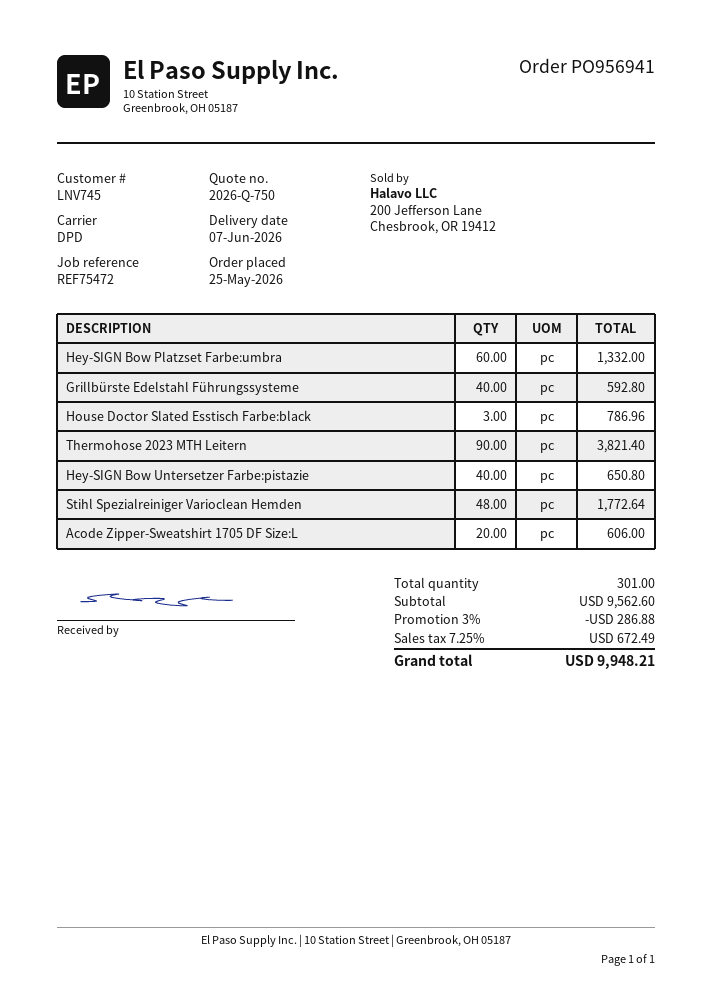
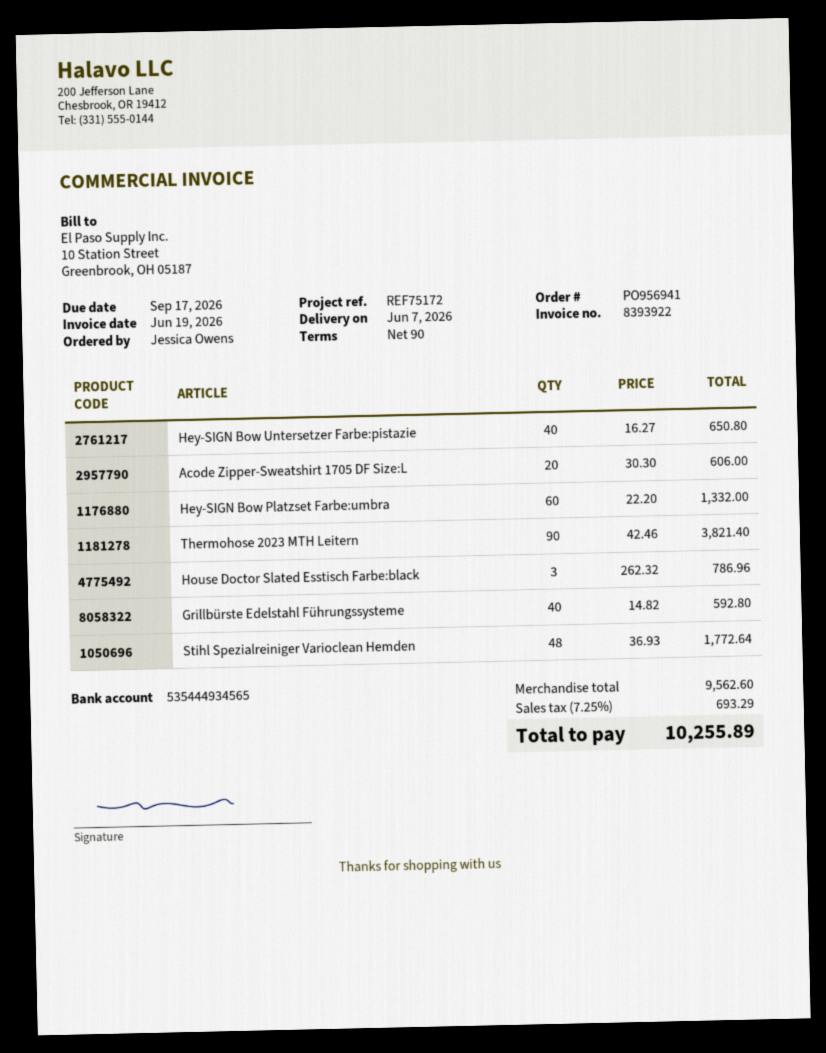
reference: REF75472 -> REF75172
discount: 3% = 286.88 -> none
tax: 7.25% = 672.49 -> 7.25% = 693.29
total: 9948.21 -> 10255.89

